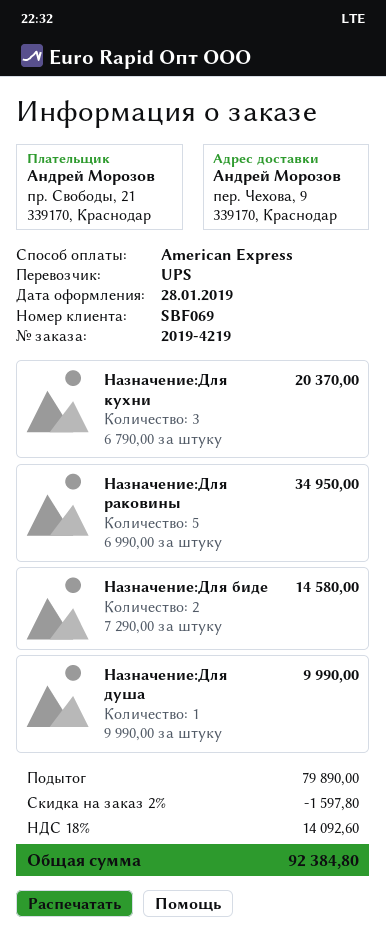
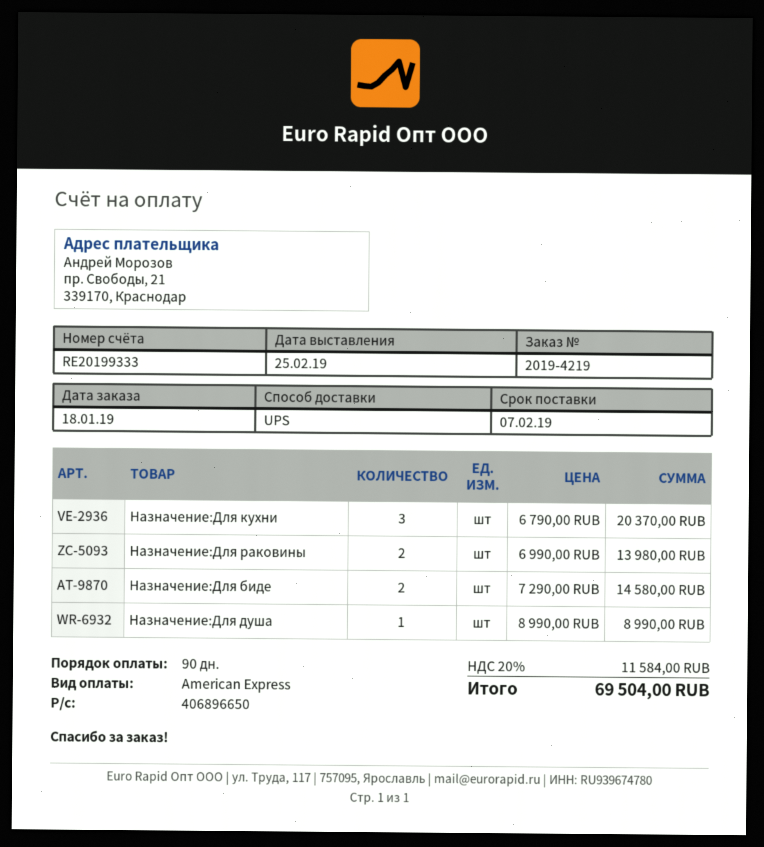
order date: 2019-01-28 -> 2019-01-18
Назначение:Для раковины: 5 x 6990.00 = 34950.00 -> 2 x 6990.00 = 13980.00
Назначение:Для душа: 1 x 9990.00 = 9990.00 -> 1 x 8990.00 = 8990.00
discount: 2% = 1597.80 -> none
tax: 18% = 14092.60 -> 20% = 11584.00
total: 92384.80 -> 69504.00

